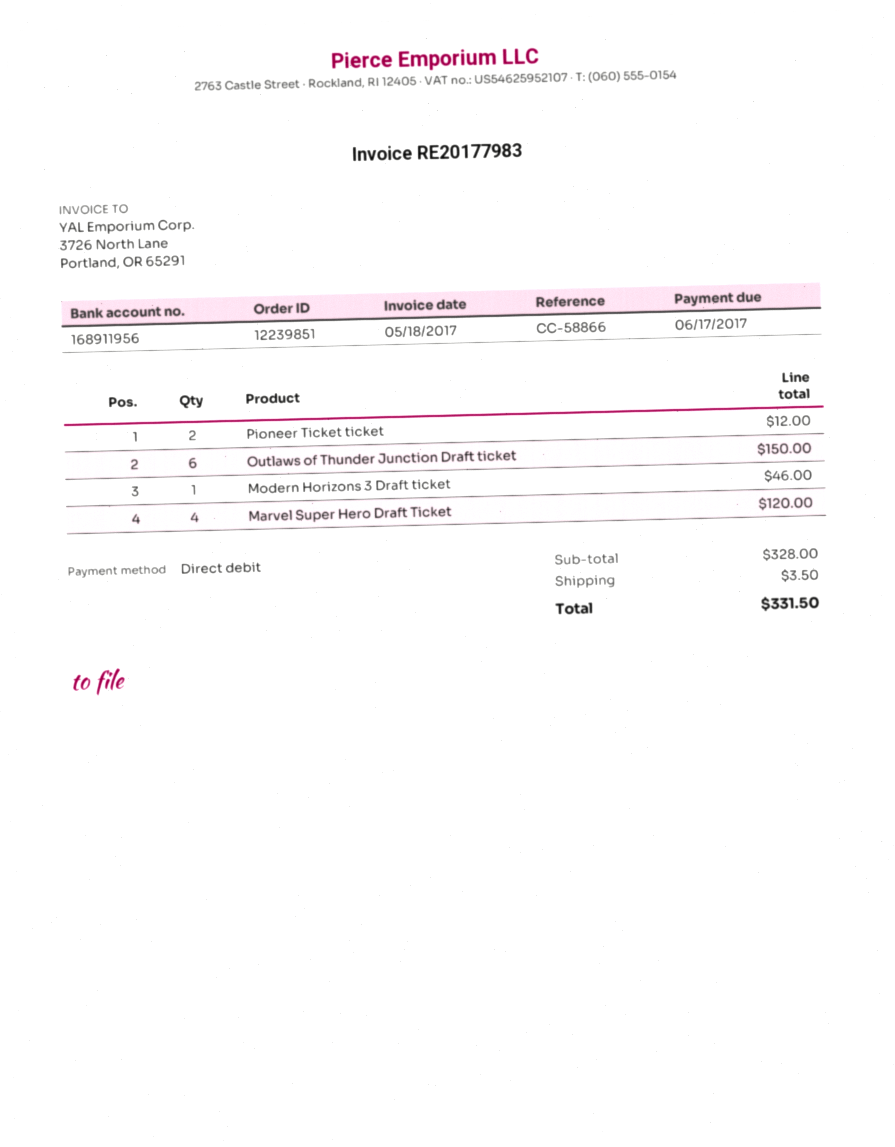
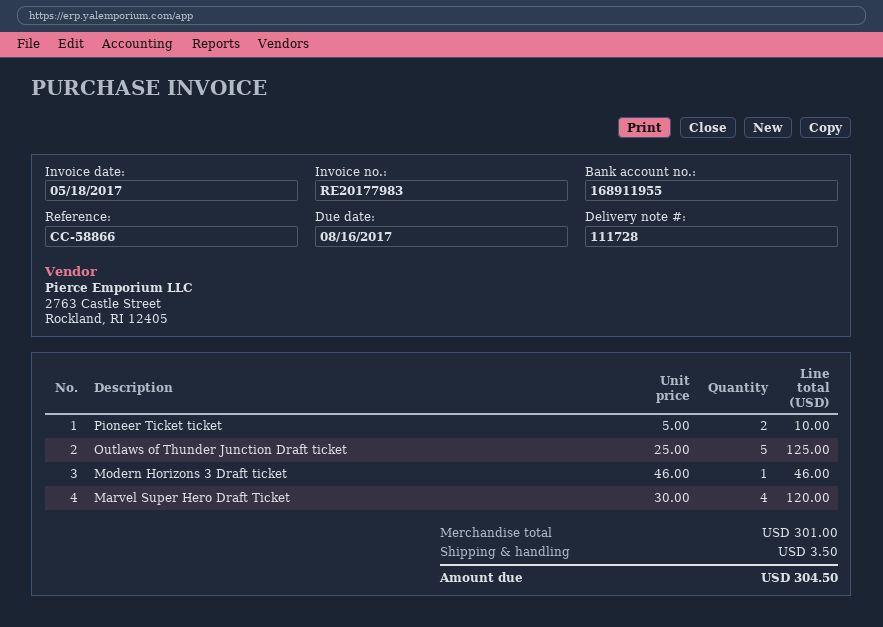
due date: 2017-06-17 -> 2017-08-16
bank account: 168911956 -> 168911955
Pioneer Ticket ticket: 2 for 12.00 -> 2 for 10.00
Outlaws of Thunder Junction Draft ticket: 6 for 150.00 -> 5 for 125.00
subtotal: 328.00 -> 301.00
total: 331.50 -> 304.50

